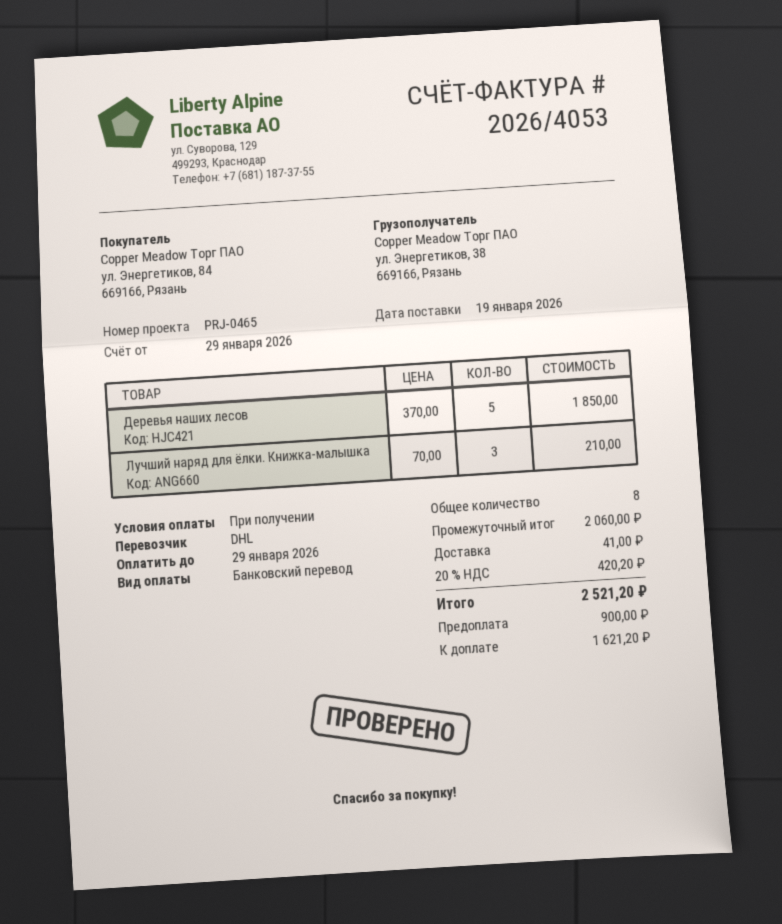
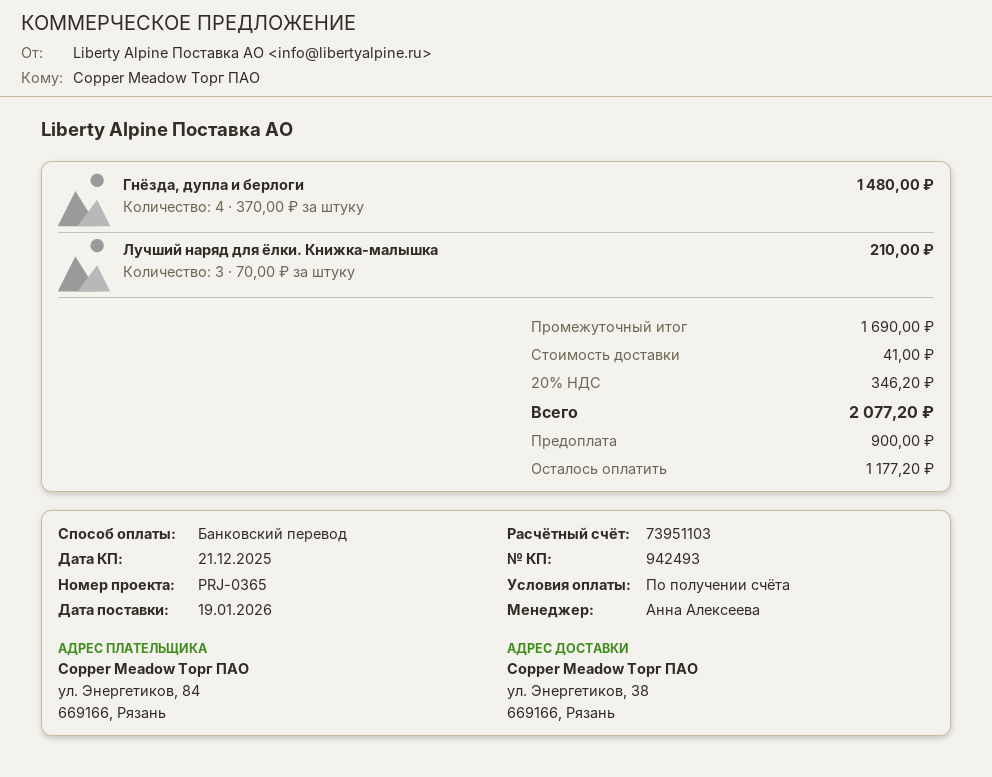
reference: PRJ-0465 -> PRJ-0365
Деревья наших лесов: 5 x 370.00 = 1850.00 -> none
Гнёзда, дупла и берлоги: none -> 4 x 370.00 = 1480.00
subtotal: 2060.00 -> 1690.00
tax: 20% = 420.20 -> 20% = 346.20
total: 2521.20 -> 2077.20
balance: 1621.20 -> 1177.20

